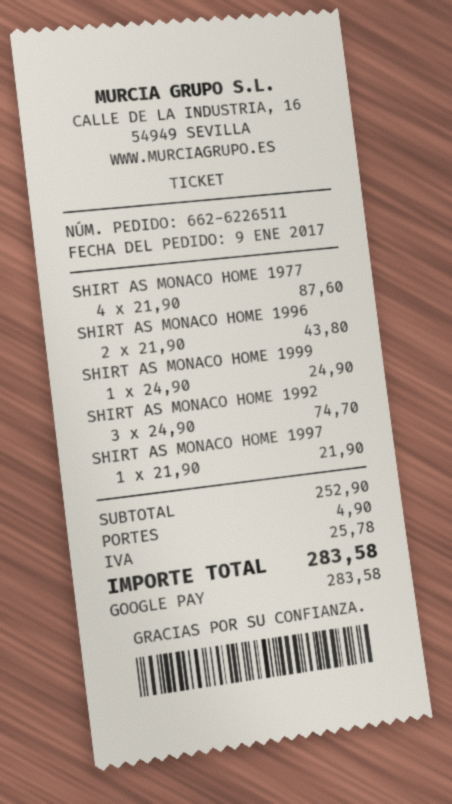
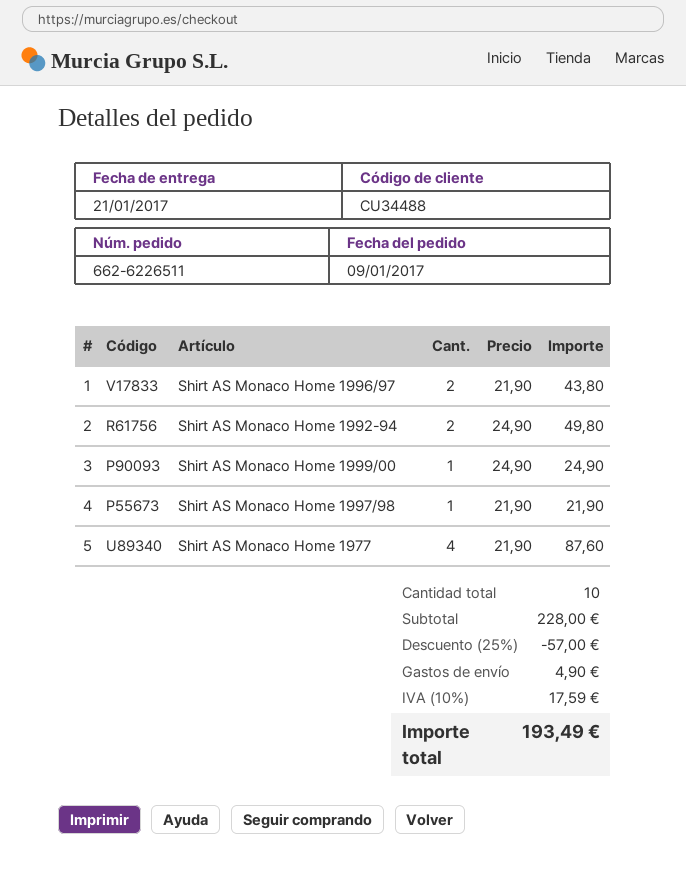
SHIRT AS MONACO HOME 1992: 3 x 24.90 = 74.70 -> 2 x 24.90 = 49.80
subtotal: 252.90 -> 228.00
discount: none -> 25% = 57.00
tax: 25.78 -> 17.59
total: 283.58 -> 193.49

